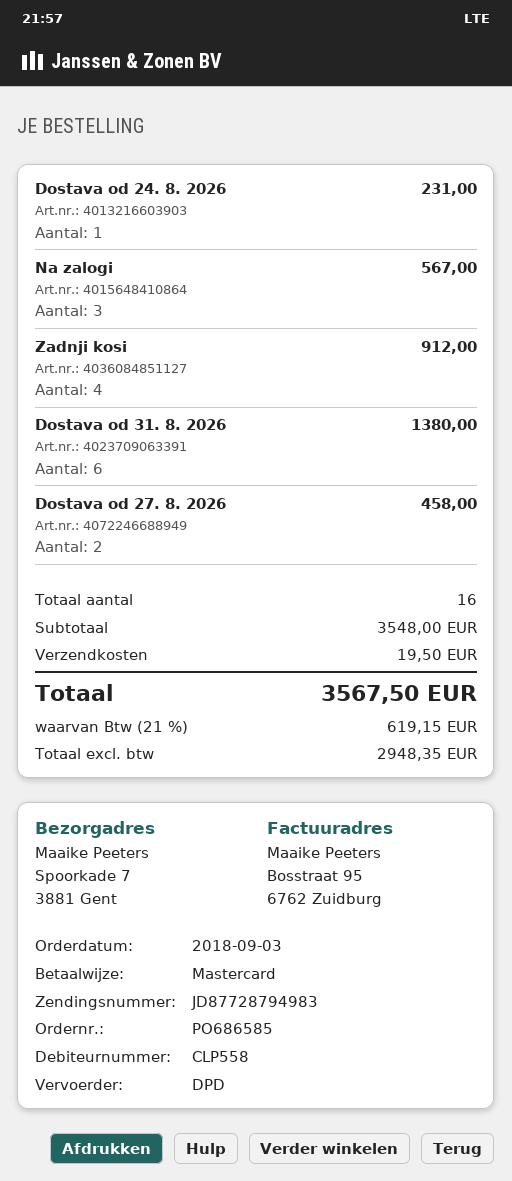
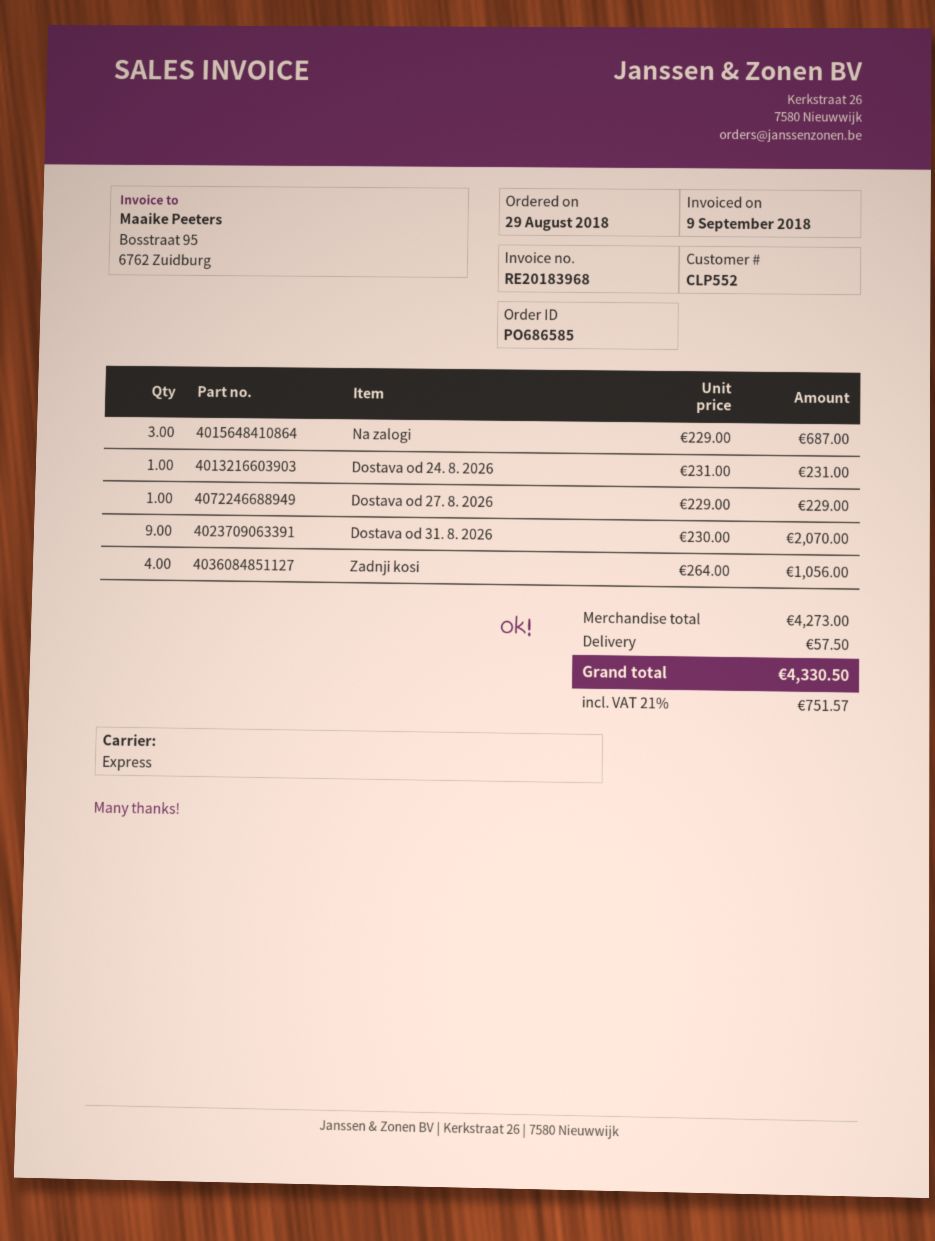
order date: 2018-09-03 -> 2018-08-29
customer number: CLP558 -> CLP552
shipping method: DPD -> express
Na zalogi: 3 for 567.00 -> 3 for 687.00
Zadnji kosi: 4 for 912.00 -> 4 for 1056.00
Dostava od 31. 8. 2026: 6 for 1380.00 -> 9 for 2070.00
Dostava od 27. 8. 2026: 2 for 458.00 -> 1 for 229.00
subtotal: 3548.00 -> 4273.00
shipping: 19.50 -> 57.50
tax: 21% = 619.15 -> 21% = 751.57
total: 3567.50 -> 4330.50

